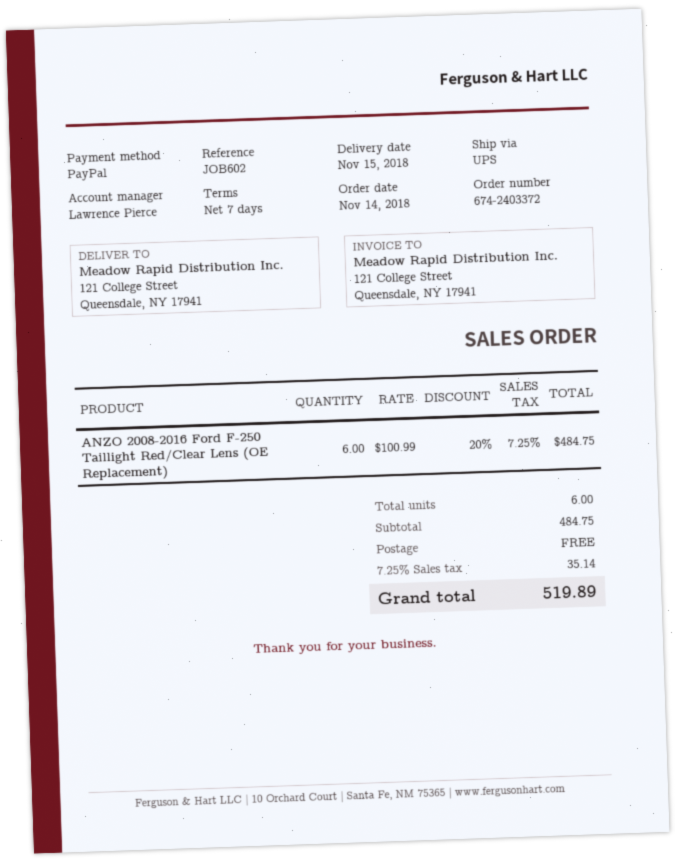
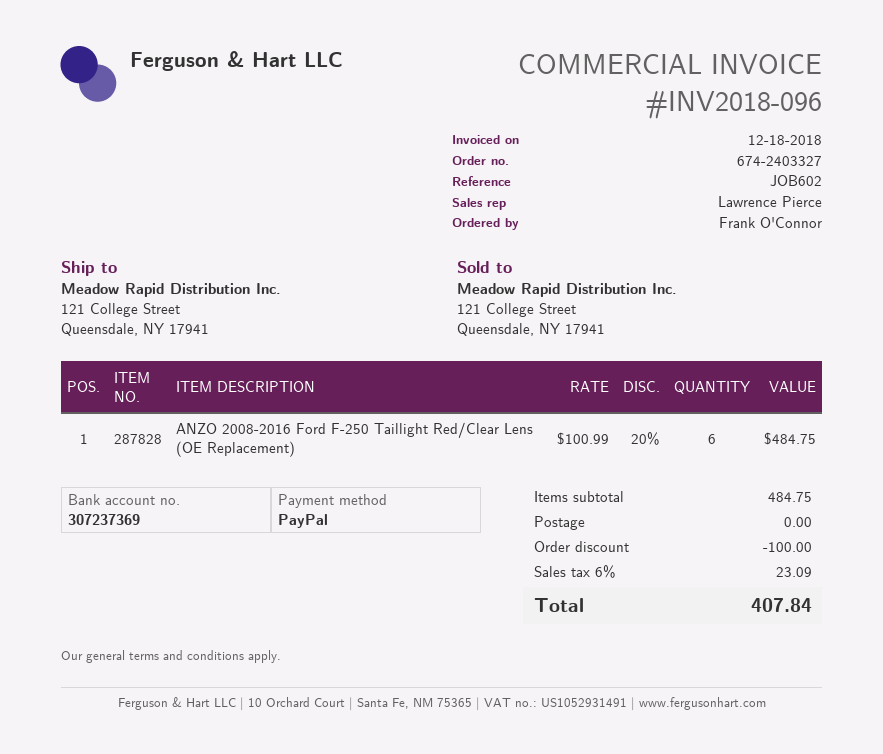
order number: 674-2403372 -> 674-2403327
discount: none -> 100.00
tax: 7.25% = 35.14 -> 6% = 23.09
total: 519.89 -> 407.84

